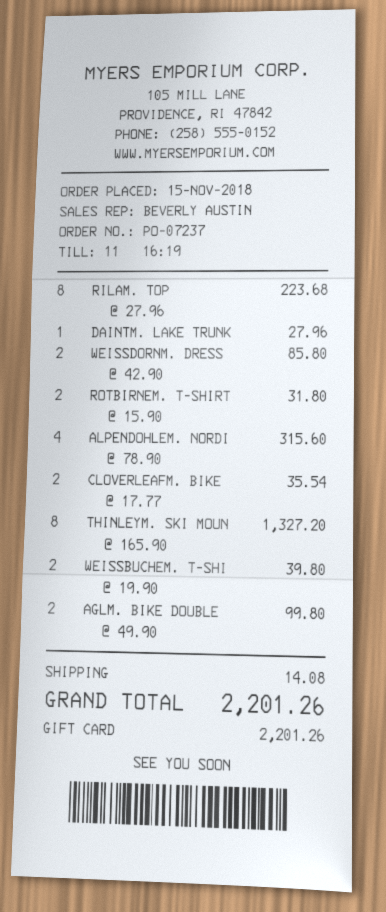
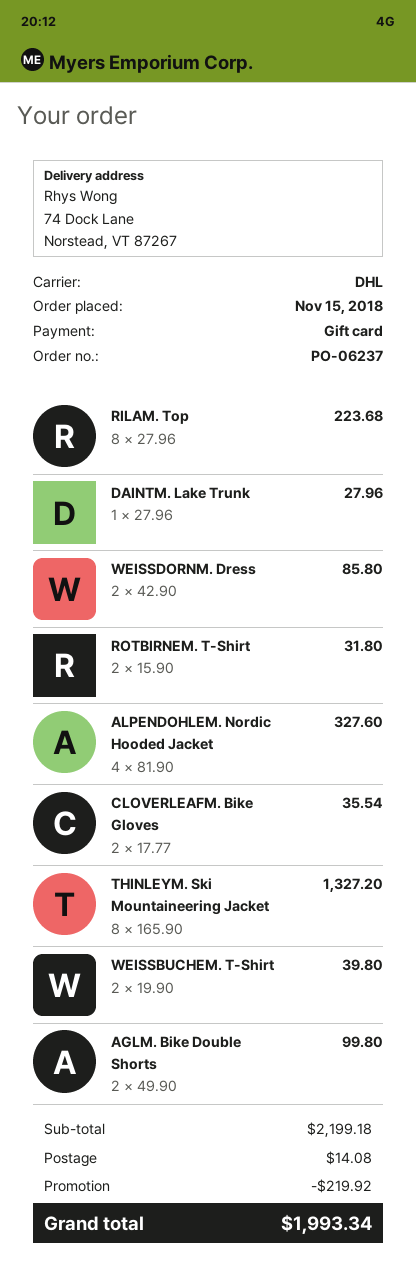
order number: PO-07237 -> PO-06237
ALPENDOHLEM. NORDI: 4 x 78.90 = 315.60 -> 4 x 81.90 = 327.60
discount: none -> 219.92
total: 2201.26 -> 1993.34

